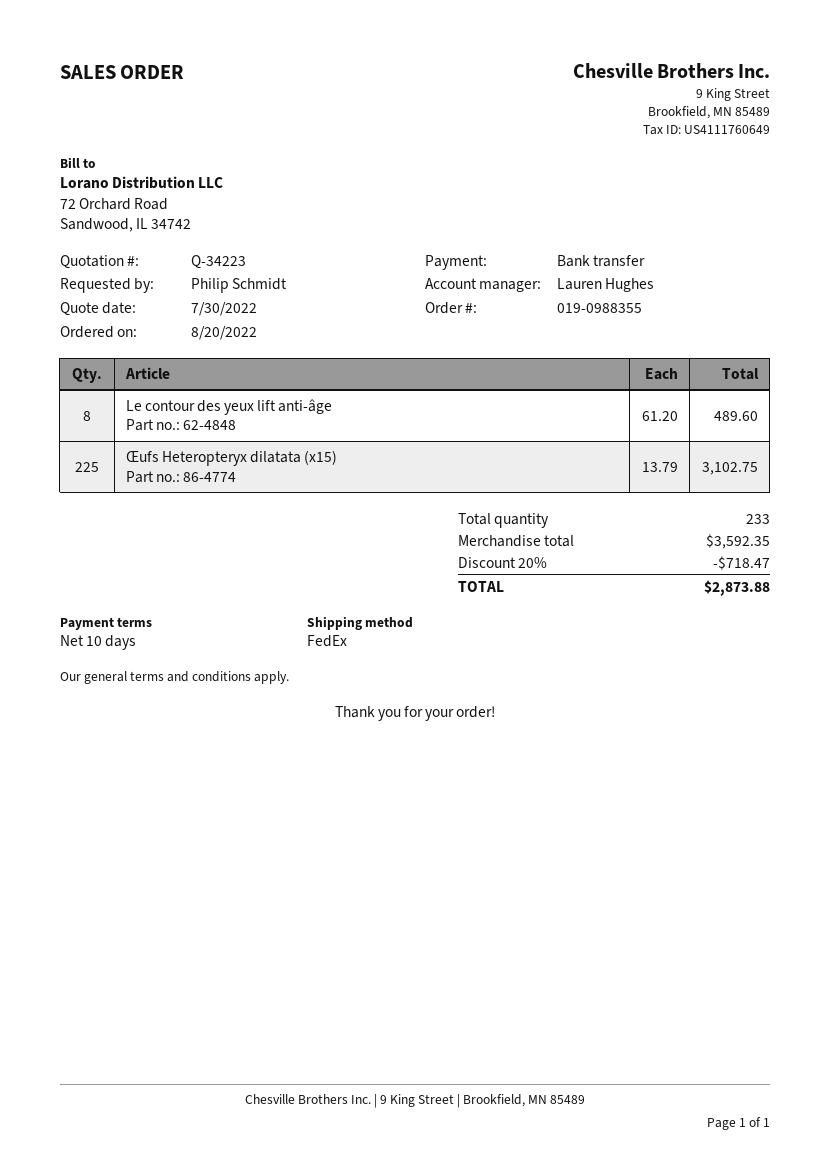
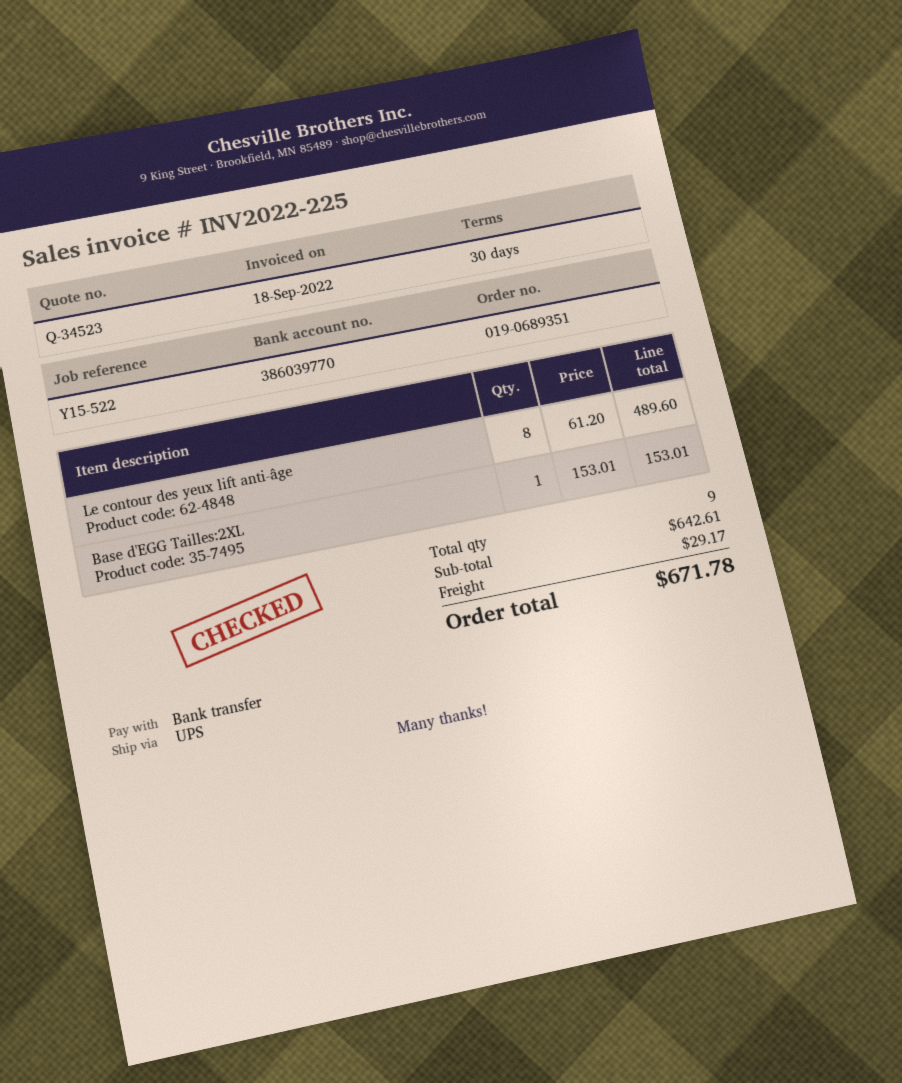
quote number: Q-34223 -> Q-34523
order number: 019-0988355 -> 019-0689351
payment terms: 10 days -> 30 days
shipping method: FedEx -> UPS
Œufs Heteropteryx dilatata (x15): 225 x 13.79 = 3102.75 -> none
Base d'EGG Tailles:2XL: none -> 1 x 153.01 = 153.01
total quantity: 233 -> 9
subtotal: 3592.35 -> 642.61
discount: 20% = 718.47 -> none
shipping: none -> 29.17
total: 2873.88 -> 671.78

